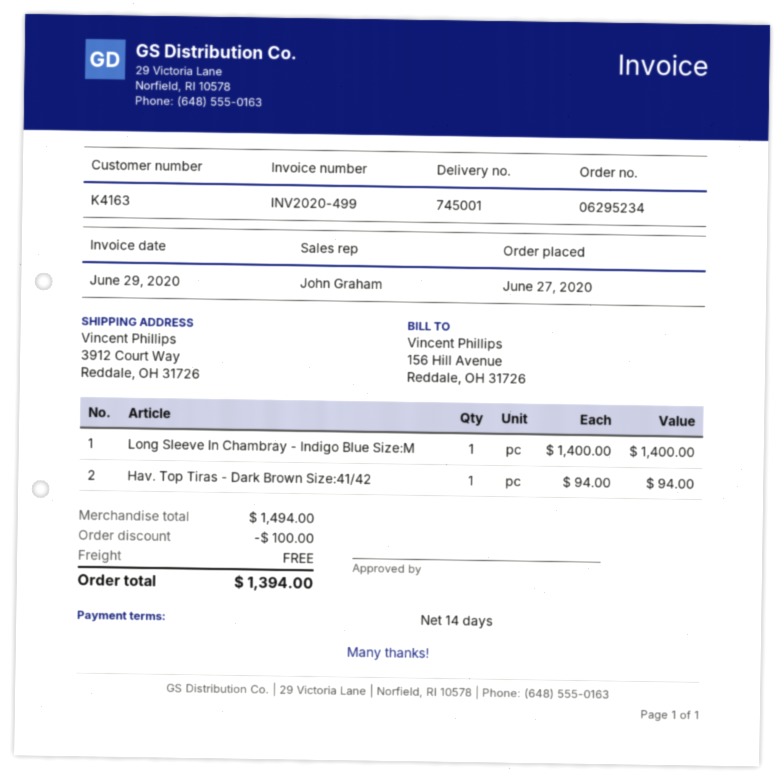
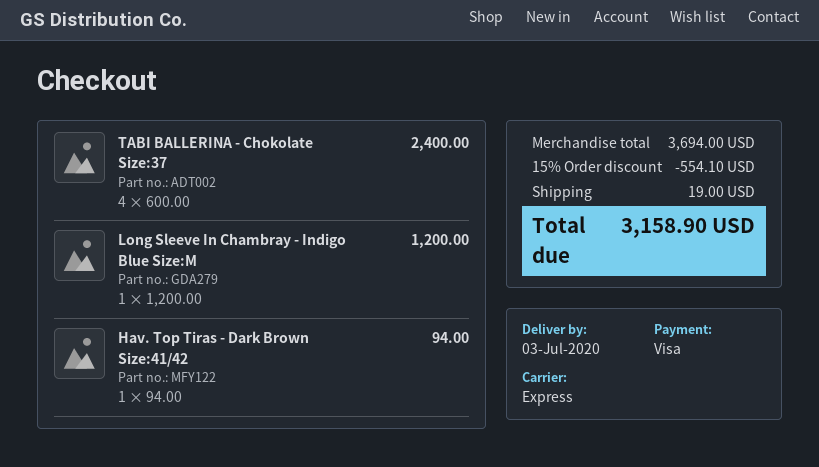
Long Sleeve In Chambray - Indigo Blue Size:M: 1 x 1400.00 = 1400.00 -> 1 x 1200.00 = 1200.00
TABI BALLERINA - Chokolate Size:37: none -> 4 x 600.00 = 2400.00
subtotal: 1494.00 -> 3694.00
discount: 100.00 -> 554.10
shipping: 0.00 -> 19.00
total: 1394.00 -> 3158.90

